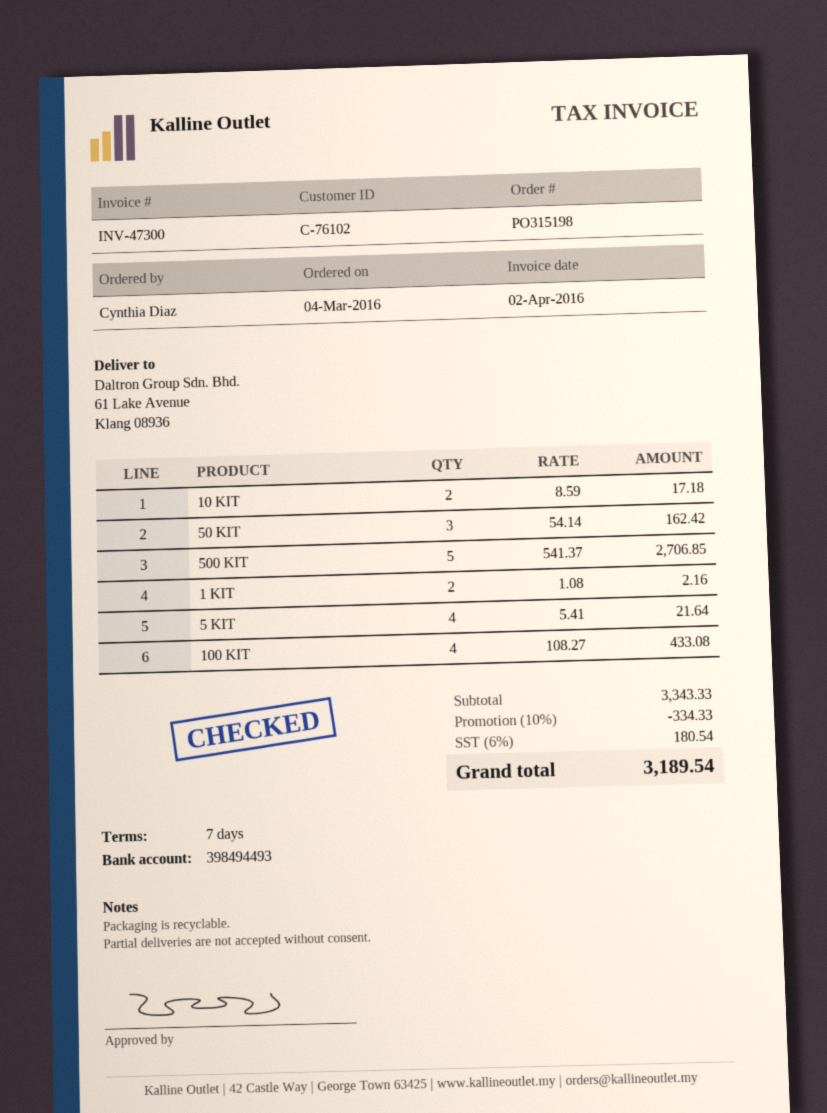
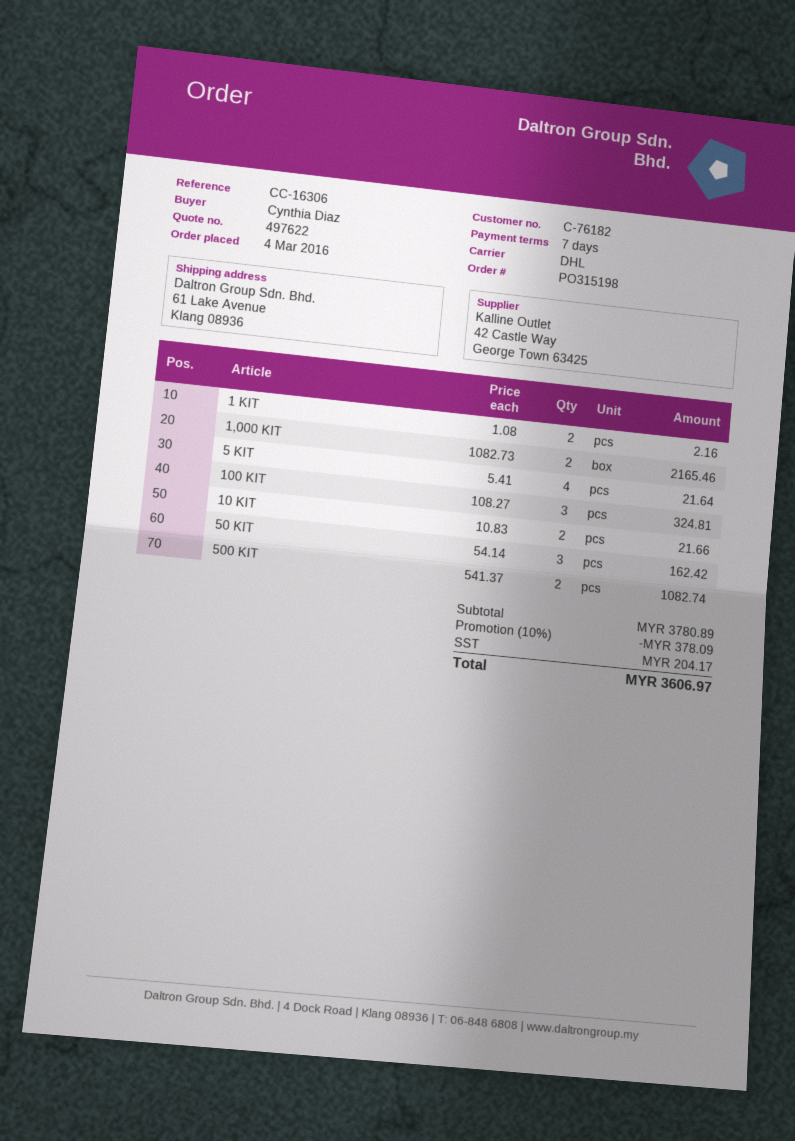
customer number: C-76102 -> C-76182
10 KIT: 2 x 8.59 = 17.18 -> 2 x 10.83 = 21.66
500 KIT: 5 x 541.37 = 2706.85 -> 2 x 541.37 = 1082.74
100 KIT: 4 x 108.27 = 433.08 -> 3 x 108.27 = 324.81
1,000 KIT: none -> 2 x 1082.73 = 2165.46
subtotal: 3343.33 -> 3780.89
discount: 10% = 334.33 -> 10% = 378.09
tax: 180.54 -> 204.17
total: 3189.54 -> 3606.97

